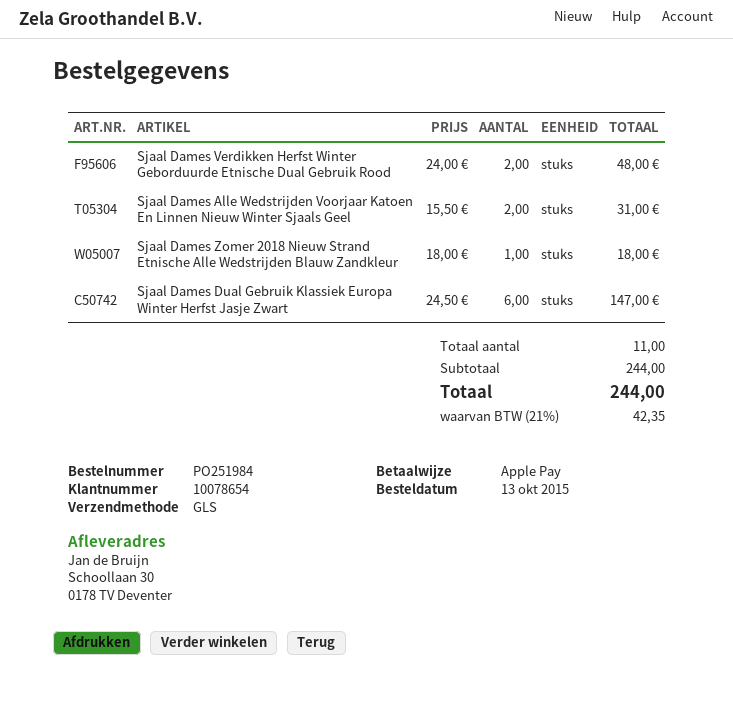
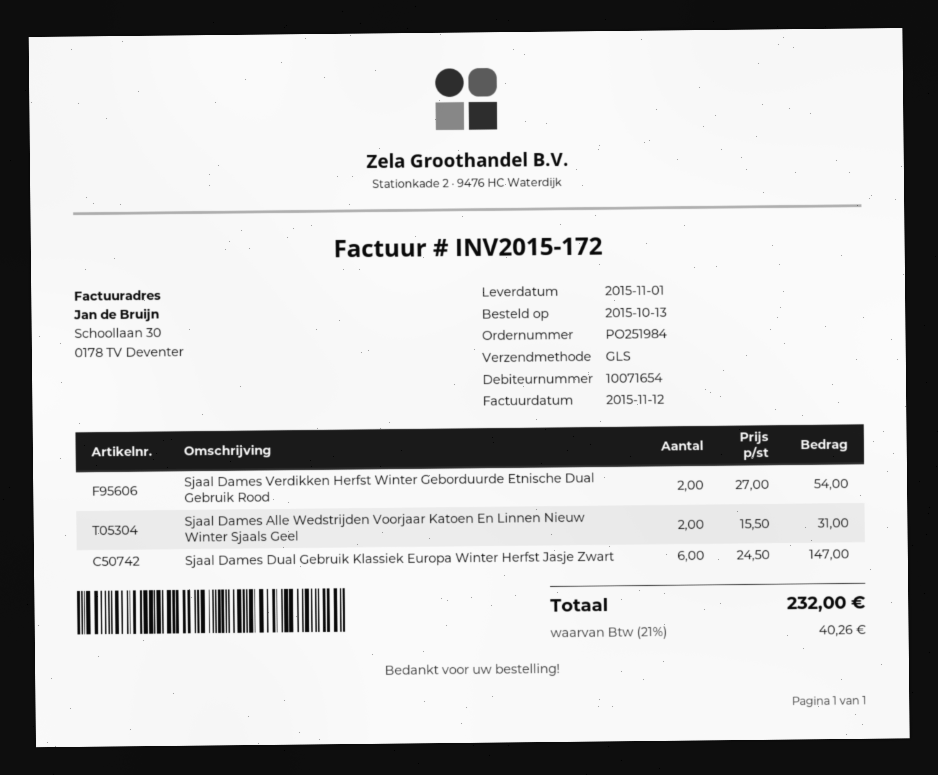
customer number: 10078654 -> 10071654
Sjaal Dames Verdikken Herfst Winter Geborduurde Etnische Dual Gebruik Rood: 2 x 24.00 = 48.00 -> 2 x 27.00 = 54.00
Sjaal Dames Zomer 2018 Nieuw Strand Etnische Alle Wedstrijden Blauw Zandkleur: 1 x 18.00 = 18.00 -> none
tax: 21% = 42.35 -> 21% = 40.26
total: 244.00 -> 232.00

